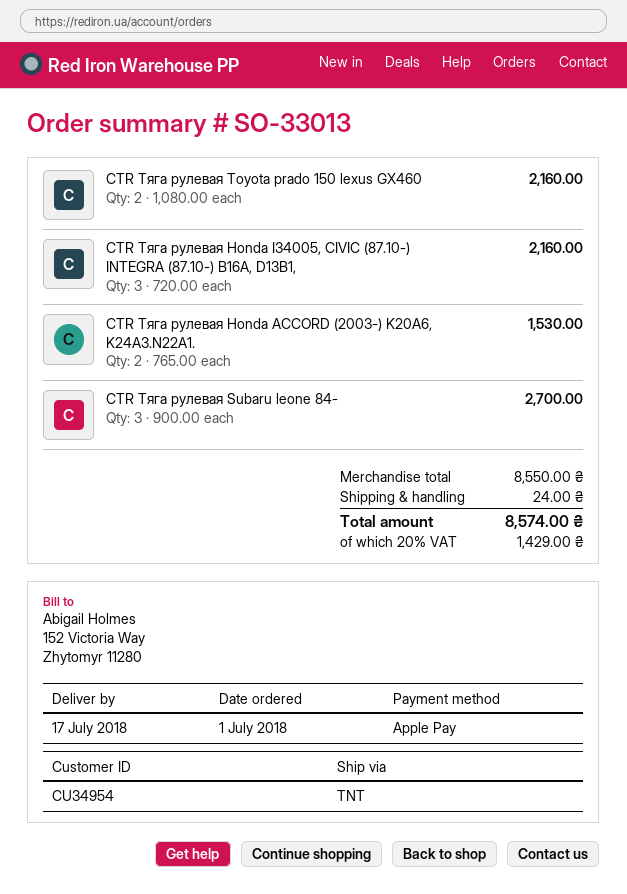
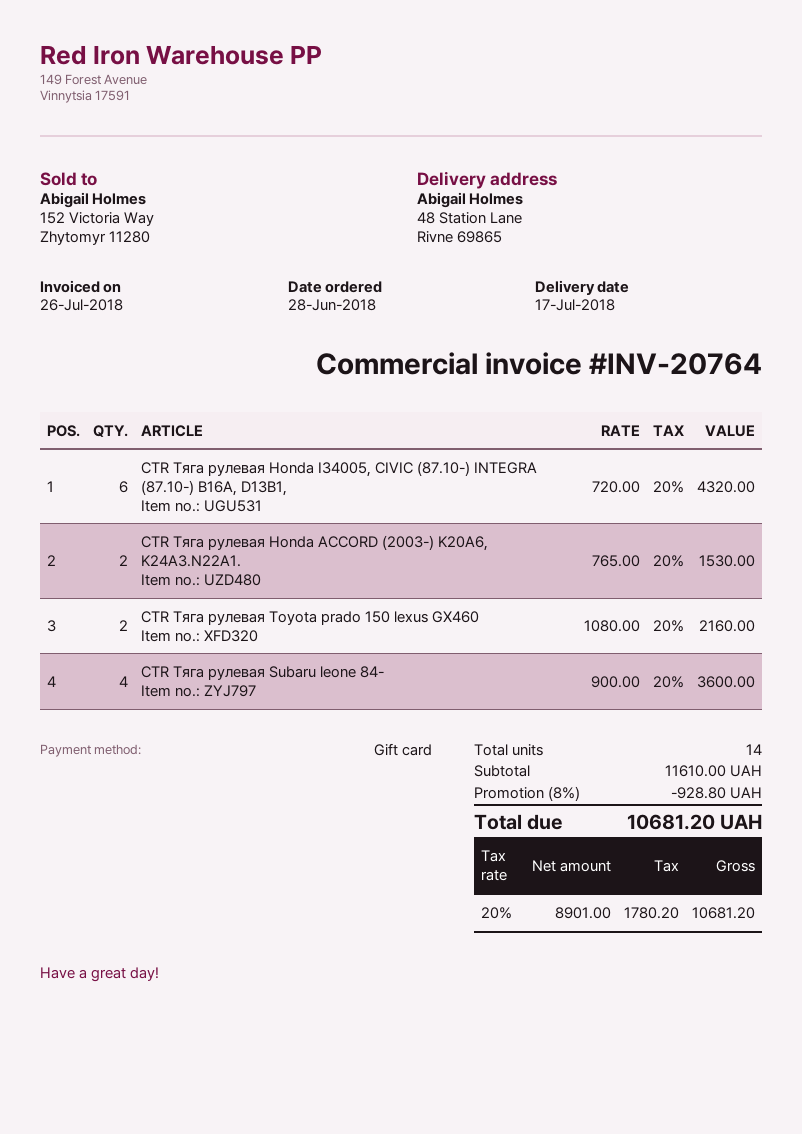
order date: 2018-07-01 -> 2018-06-28
payment method: Apple Pay -> gift card
CTR Тяга рулевая Honda I34005, CIVIC (87.10-) INTEGRA (87.10-) B16A, D13B1,: 3 x 720.00 = 2160.00 -> 6 x 720.00 = 4320.00
CTR Тяга рулевая Subaru leone 84-: 3 x 900.00 = 2700.00 -> 4 x 900.00 = 3600.00
subtotal: 8550.00 -> 11610.00
discount: none -> 8% = 928.80
shipping: 24.00 -> none
tax: 20% = 1429.00 -> 20% = 1780.20
total: 8574.00 -> 10681.20

